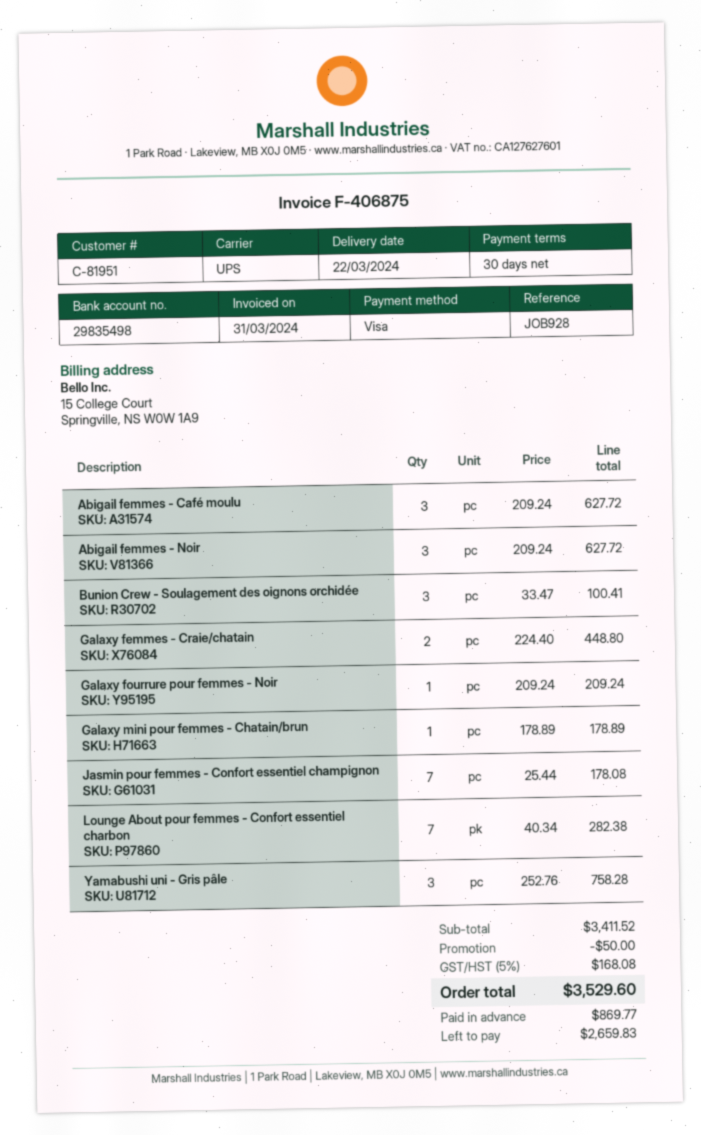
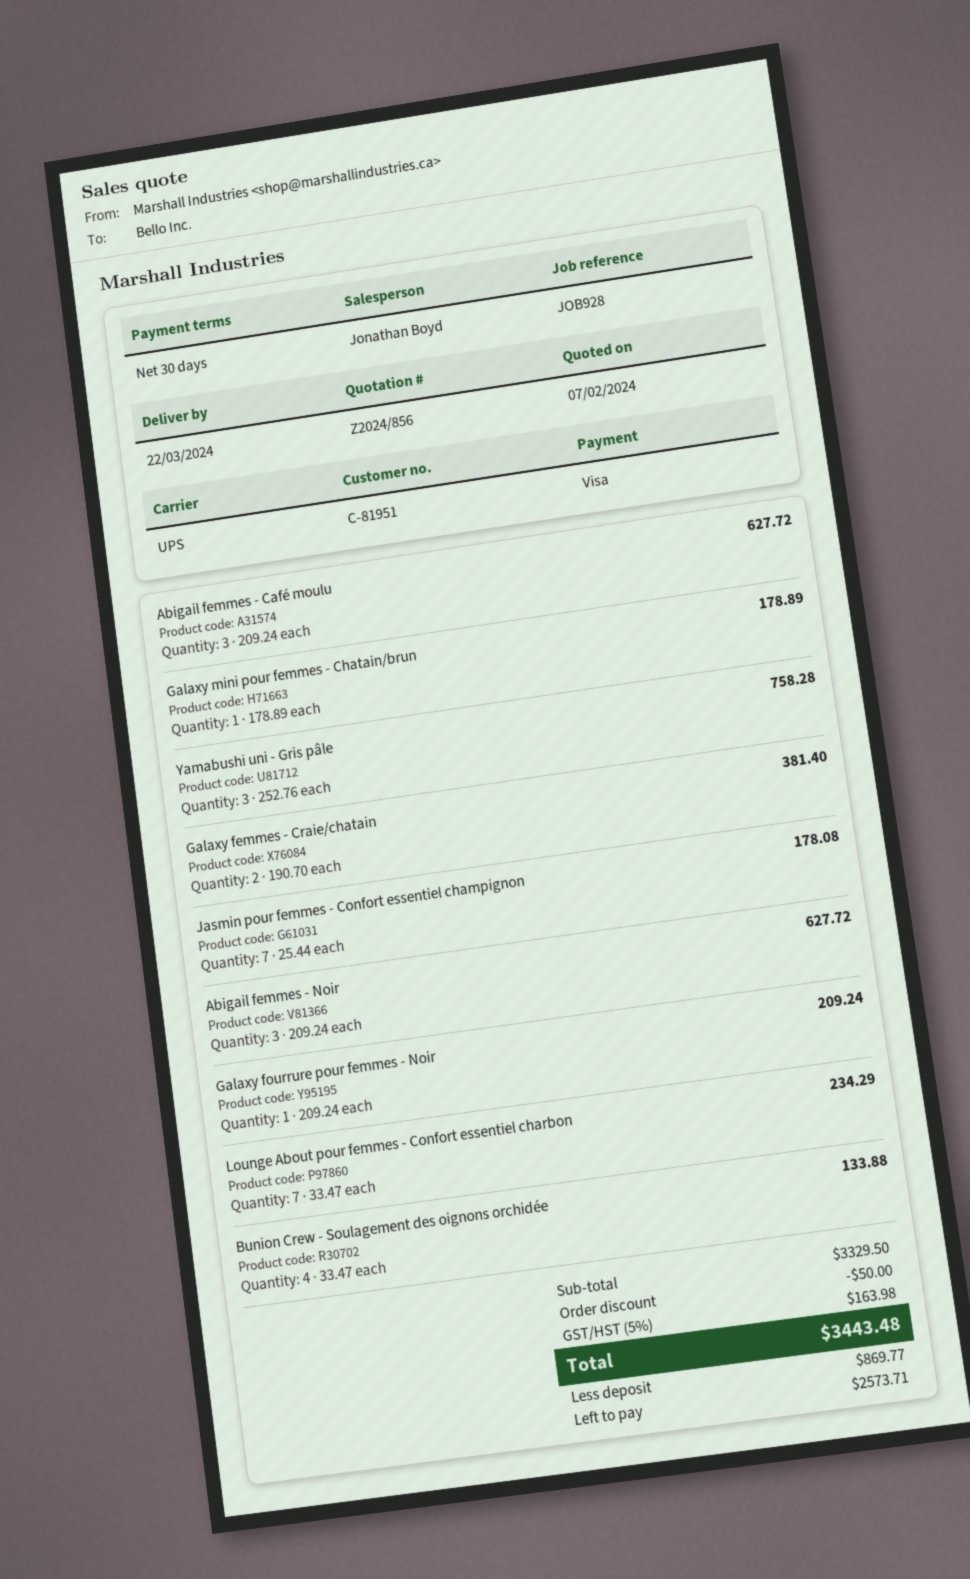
Bunion Crew - Soulagement des oignons orchidée: 3 x 33.47 = 100.41 -> 4 x 33.47 = 133.88
Galaxy femmes - Craie/chatain: 2 x 224.40 = 448.80 -> 2 x 190.70 = 381.40
Lounge About pour femmes - Confort essentiel charbon: 7 x 40.34 = 282.38 -> 7 x 33.47 = 234.29
subtotal: 3411.52 -> 3329.50
tax: 5% = 168.08 -> 5% = 163.98
total: 3529.60 -> 3443.48
balance: 2659.83 -> 2573.71

